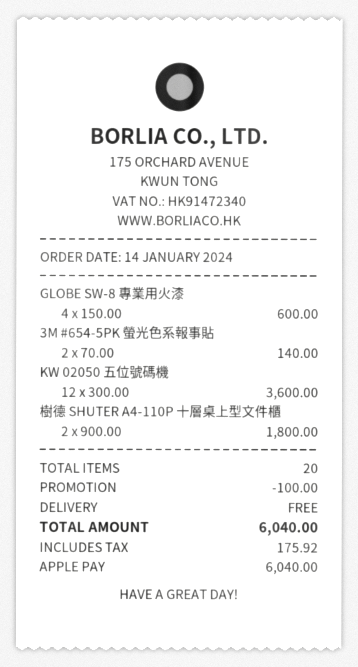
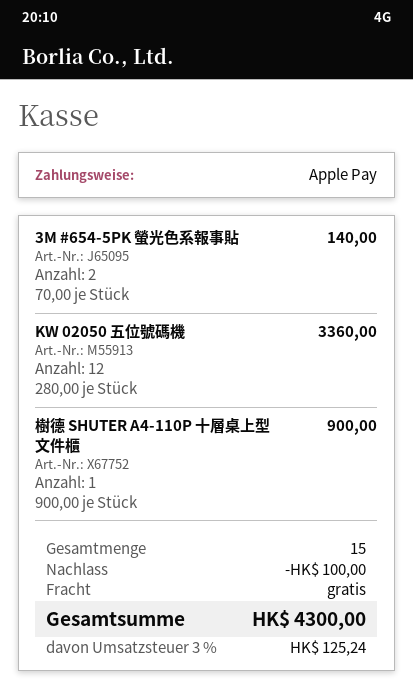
GLOBE SW-8 專業用火漆: 4 x 150.00 = 600.00 -> none
KW 02050 五位號碼機: 12 x 300.00 = 3600.00 -> 12 x 280.00 = 3360.00
樹德 SHUTER A4-110P 十層桌上型文件櫃: 2 x 900.00 = 1800.00 -> 1 x 900.00 = 900.00
total quantity: 20 -> 15
tax: 175.92 -> 125.24
total: 6040.00 -> 4300.00

